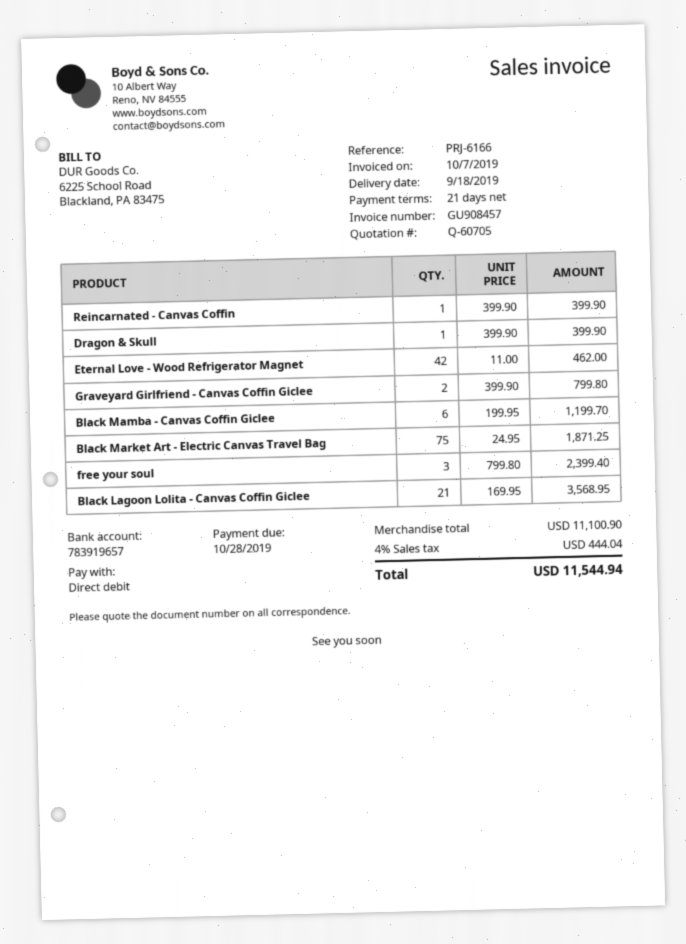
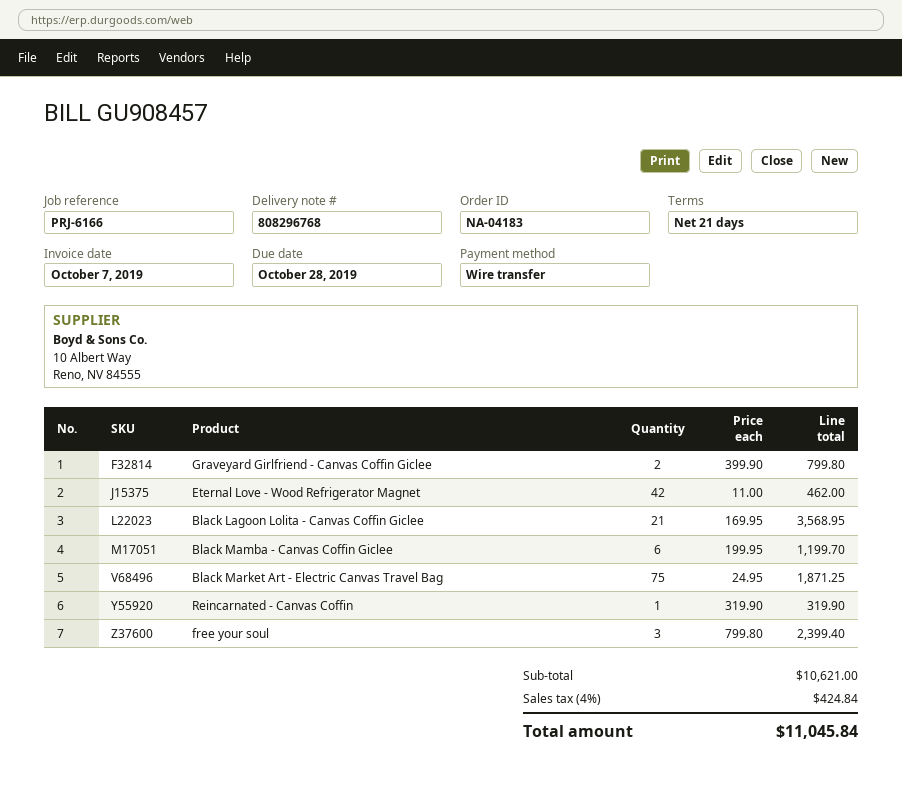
payment method: direct debit -> bank transfer
Reincarnated - Canvas Coffin: 1 x 399.90 = 399.90 -> 1 x 319.90 = 319.90
Dragon & Skull: 1 x 399.90 = 399.90 -> none
subtotal: 11100.90 -> 10621.00
tax: 4% = 444.04 -> 4% = 424.84
total: 11544.94 -> 11045.84

